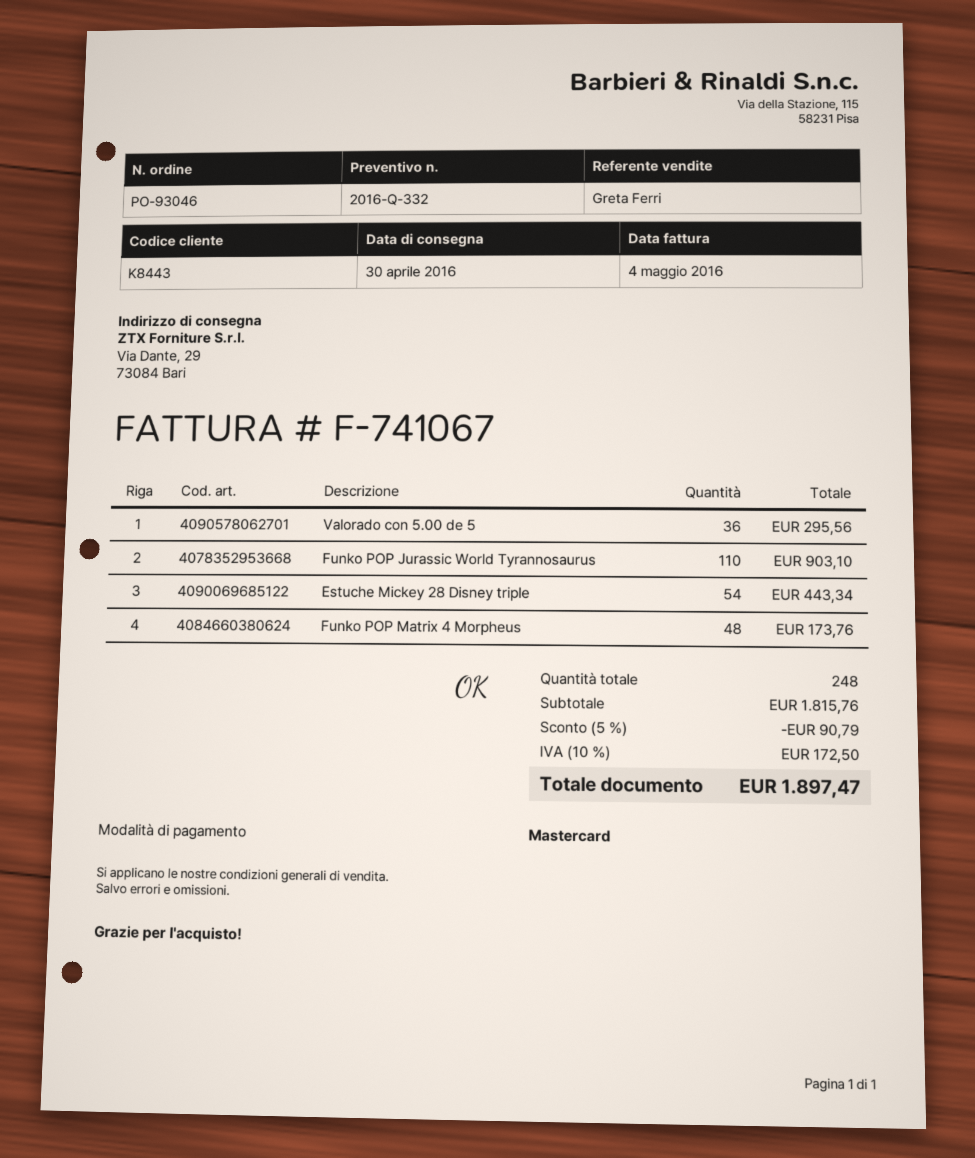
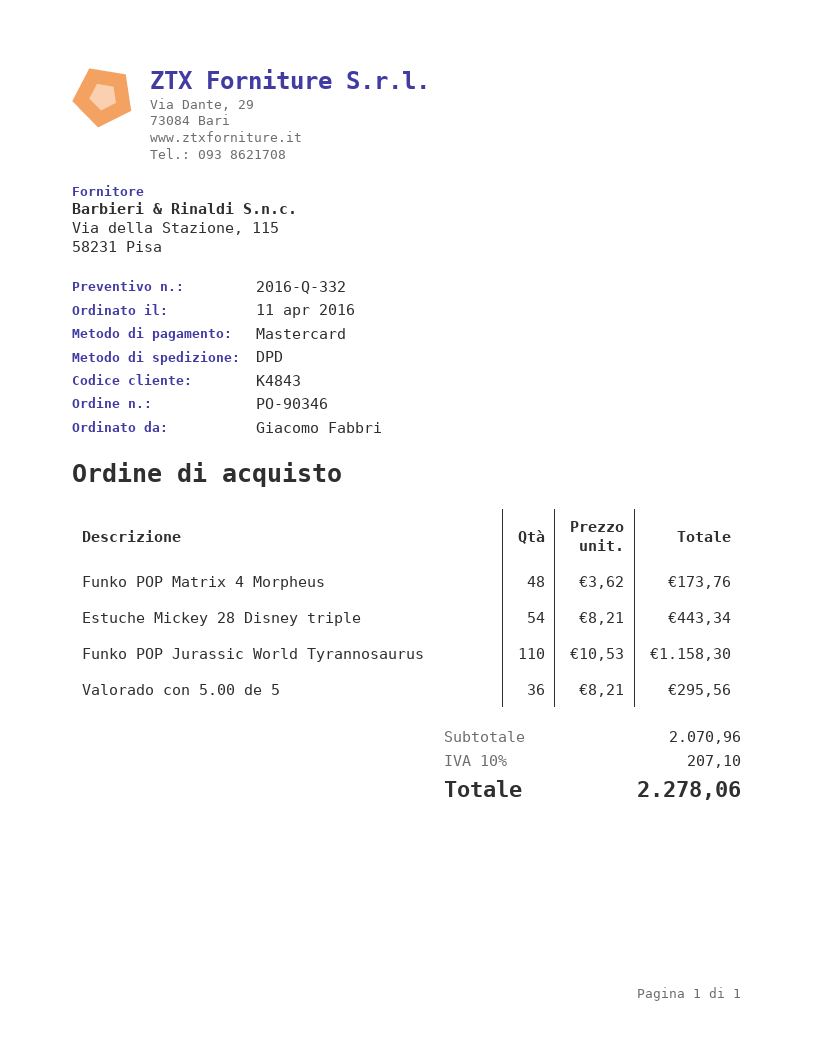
order number: PO-93046 -> PO-90346
customer number: K8443 -> K4843
Funko POP Jurassic World Tyrannosaurus: 110 for 903.10 -> 110 for 1158.30
subtotal: 1815.76 -> 2070.96
discount: 5% = 90.79 -> none
tax: 10% = 172.50 -> 10% = 207.10
total: 1897.47 -> 2278.06

